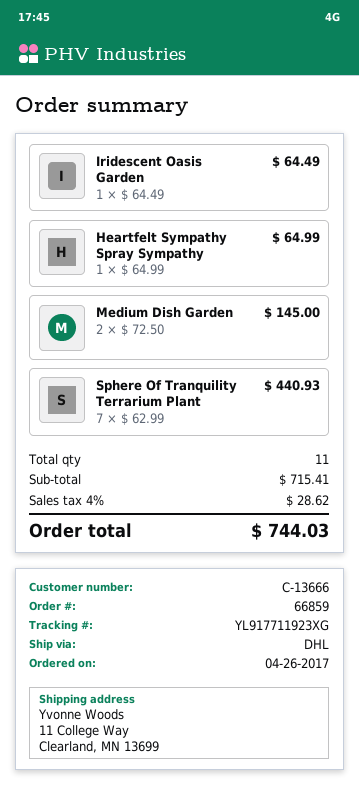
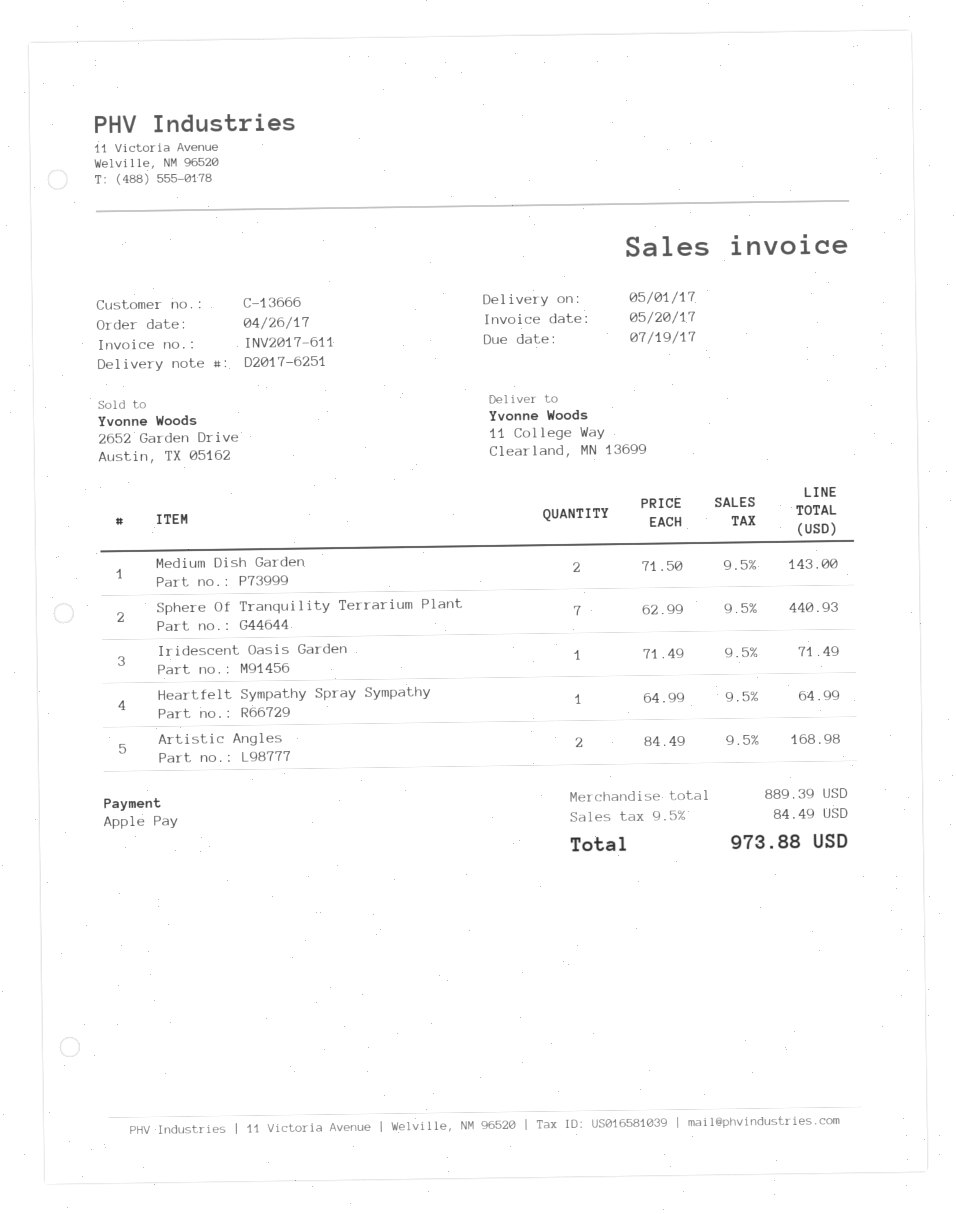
Iridescent Oasis Garden: 1 x 64.49 = 64.49 -> 1 x 71.49 = 71.49
Medium Dish Garden: 2 x 72.50 = 145.00 -> 2 x 71.50 = 143.00
Artistic Angles: none -> 2 x 84.49 = 168.98
subtotal: 715.41 -> 889.39
tax: 4% = 28.62 -> 9.5% = 84.49
total: 744.03 -> 973.88

